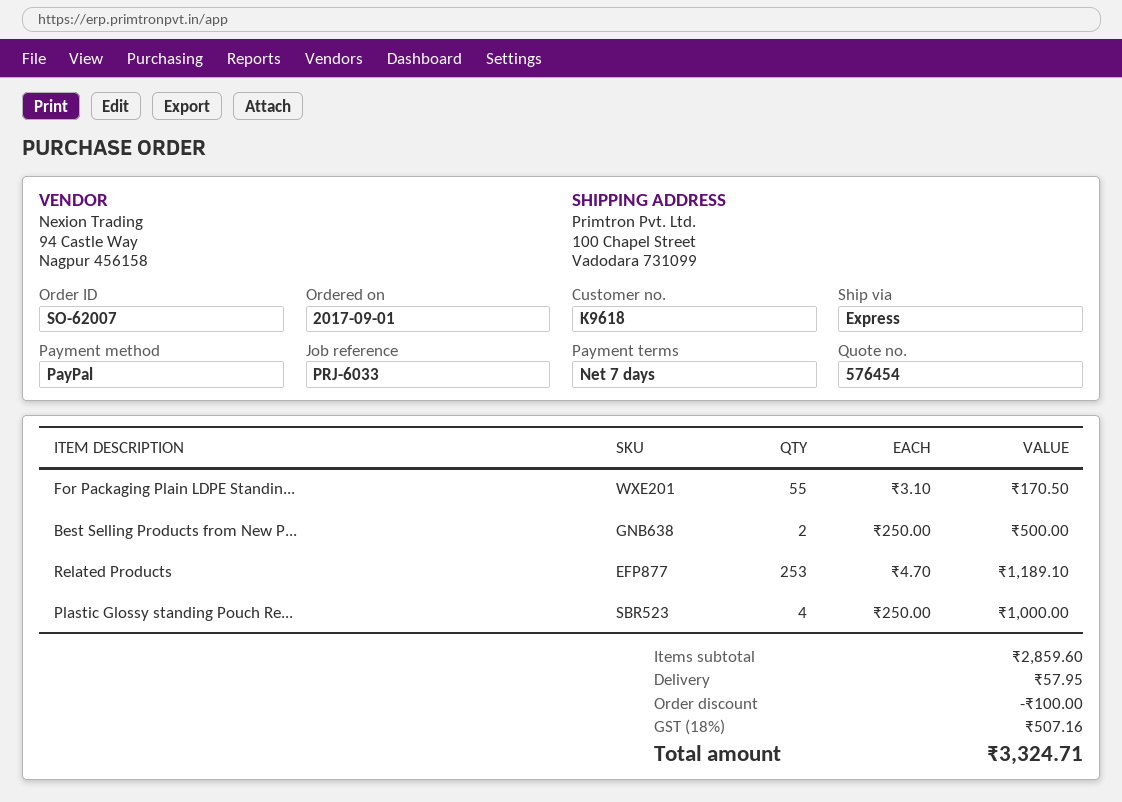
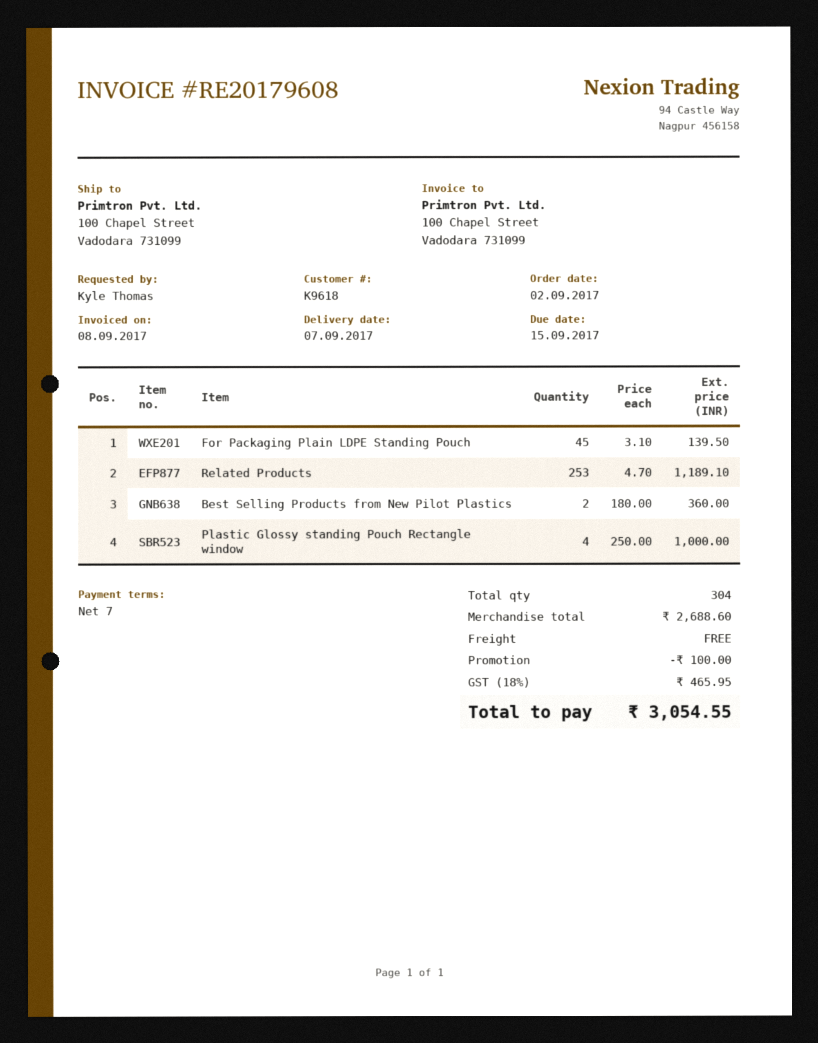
order date: 2017-09-01 -> 2017-09-02
For Packaging Plain LDPE Standin...: 55 x 3.10 = 170.50 -> 45 x 3.10 = 139.50
Best Selling Products from New P...: 2 x 250.00 = 500.00 -> 2 x 180.00 = 360.00
subtotal: 2859.60 -> 2688.60
shipping: 57.95 -> 0.00
tax: 18% = 507.16 -> 18% = 465.95
total: 3324.71 -> 3054.55

